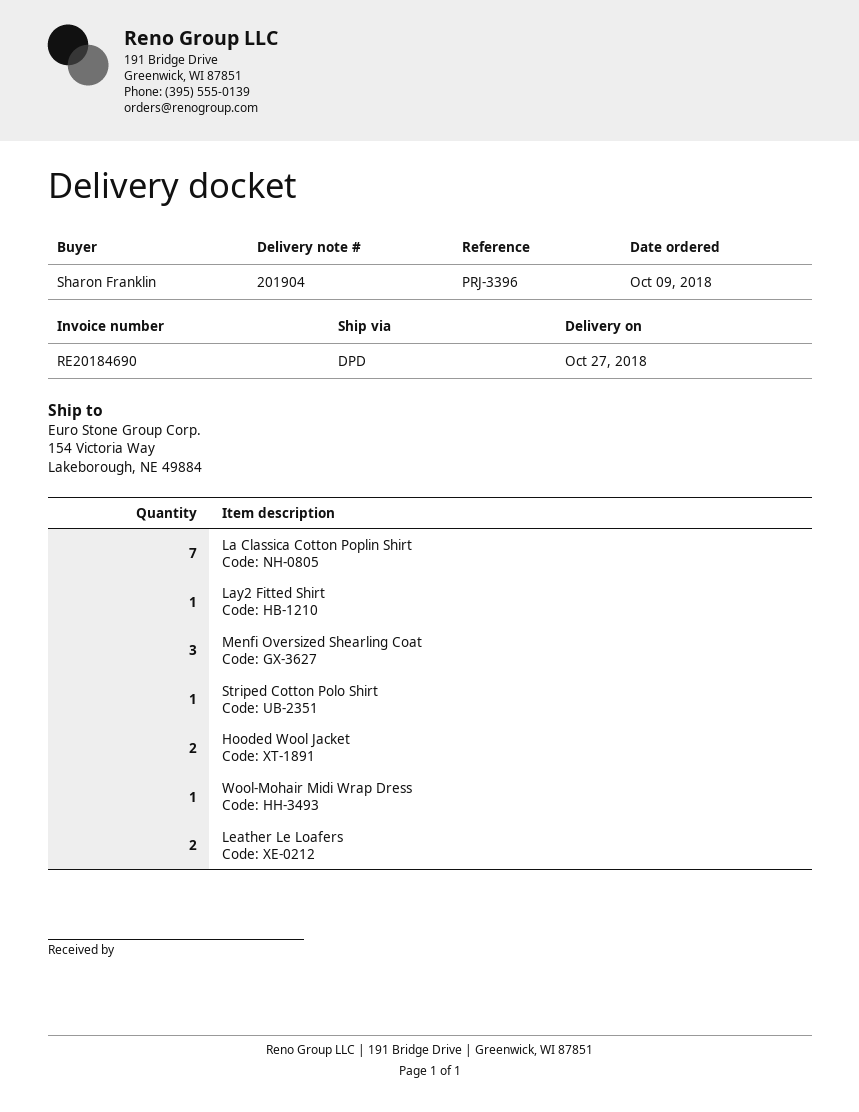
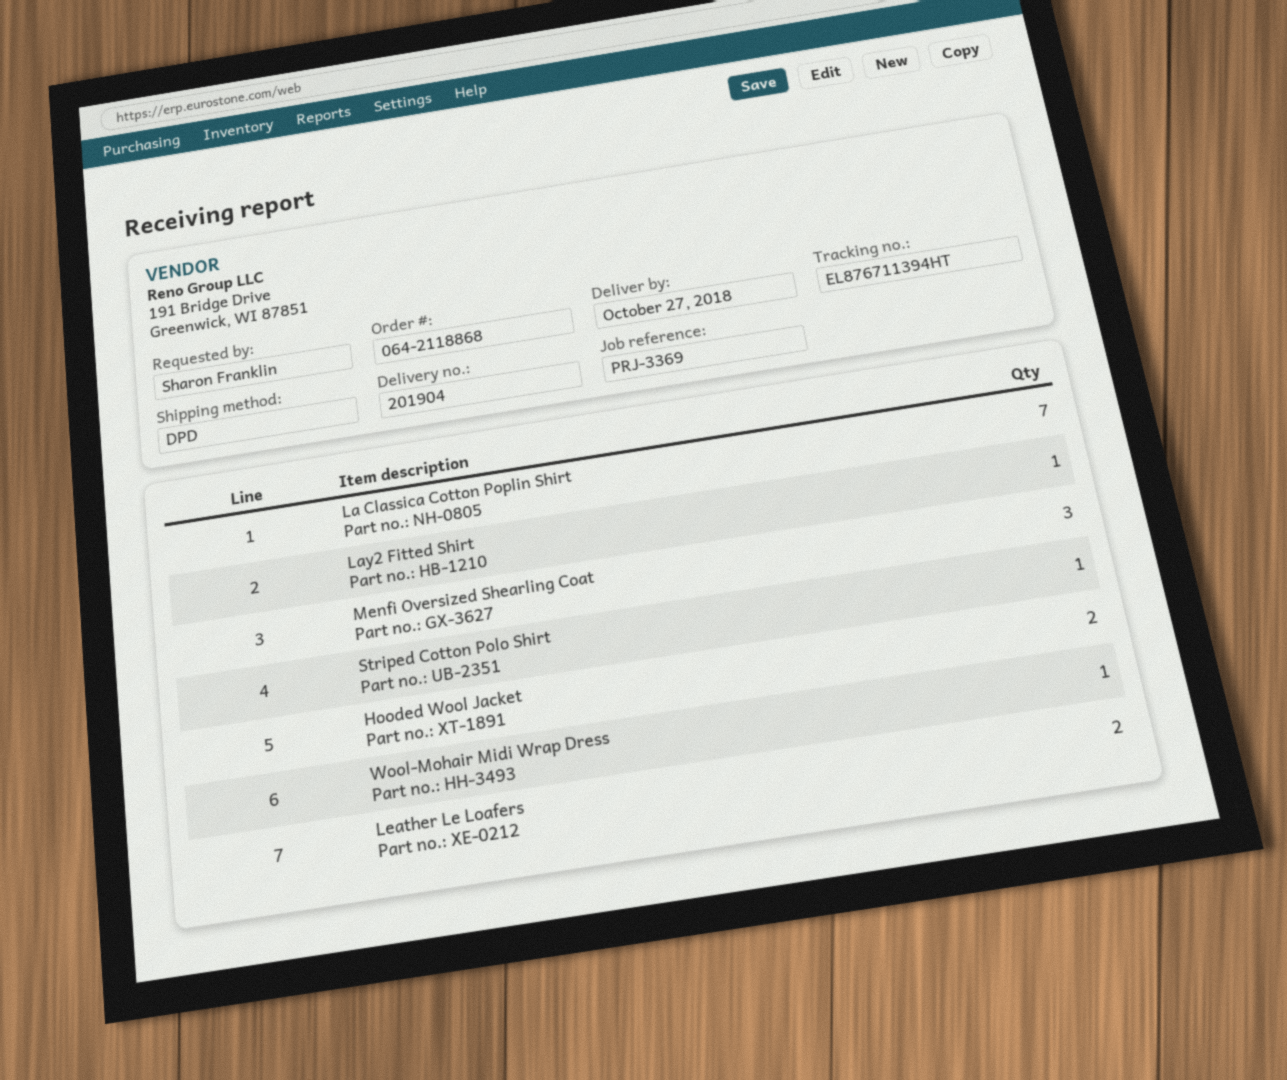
reference: PRJ-3396 -> PRJ-3369

